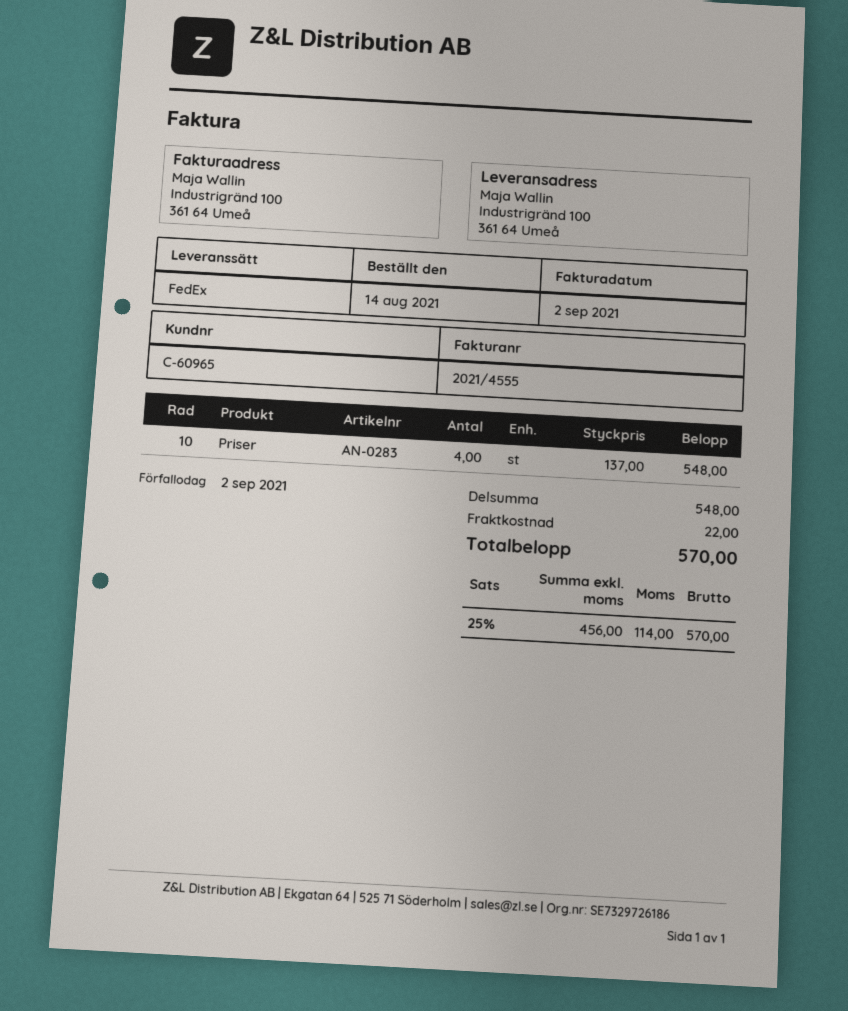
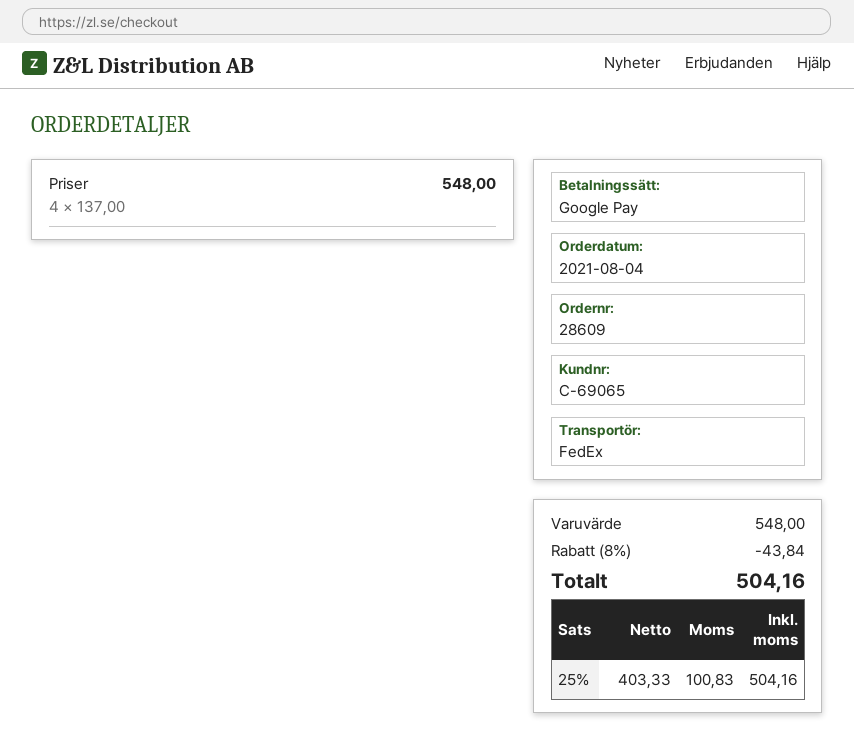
order date: 2021-08-14 -> 2021-08-04
customer number: C-60965 -> C-69065
discount: none -> 8% = 43.84
shipping: 22.00 -> none
net: 456.00 -> 403.33
tax: 25% = 114.00 -> 25% = 100.83
total: 570.00 -> 504.16

